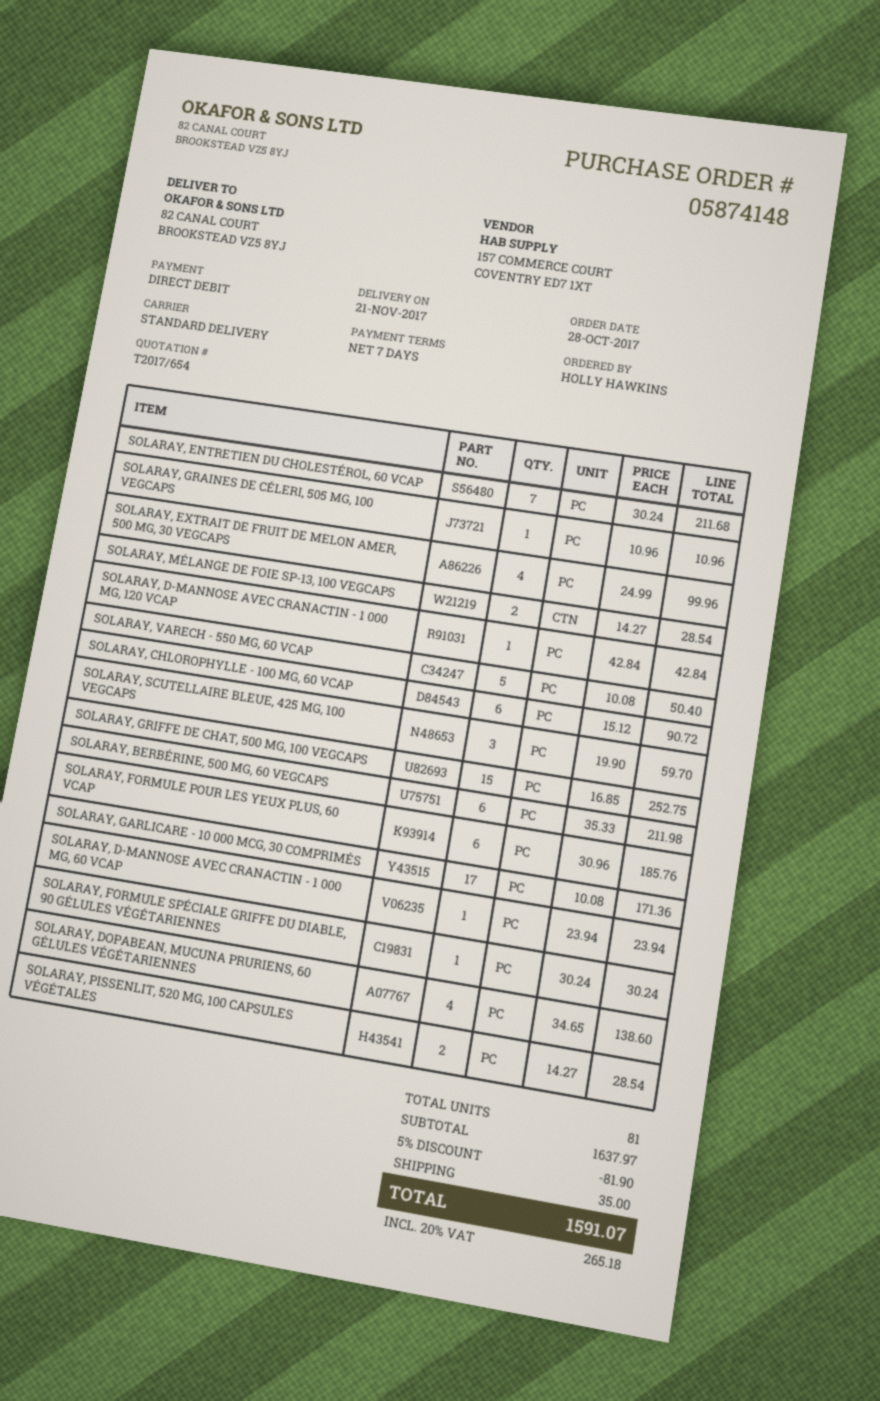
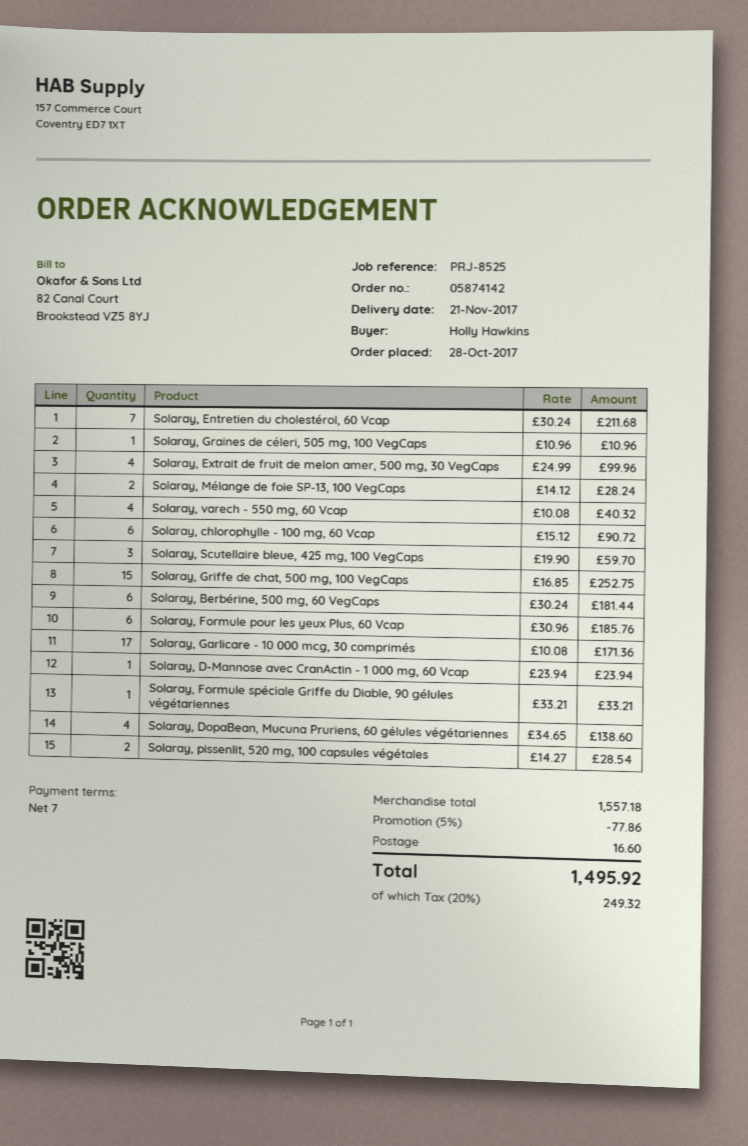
order number: 05874148 -> 05874142
SOLARAY, MÉLANGE DE FOIE SP-13, 100 VEGCAPS: 2 x 14.27 = 28.54 -> 2 x 14.12 = 28.24
SOLARAY, D-MANNOSE AVEC CRANACTIN - 1 000 MG, 120 VCAP: 1 x 42.84 = 42.84 -> none
SOLARAY, VARECH - 550 MG, 60 VCAP: 5 x 10.08 = 50.40 -> 4 x 10.08 = 40.32
SOLARAY, BERBÉRINE, 500 MG, 60 VEGCAPS: 6 x 35.33 = 211.98 -> 6 x 30.24 = 181.44
SOLARAY, FORMULE SPÉCIALE GRIFFE DU DIABLE, 90 GÉLULES VÉGÉTARIENNES: 1 x 30.24 = 30.24 -> 1 x 33.21 = 33.21
subtotal: 1637.97 -> 1557.18
discount: 5% = 81.90 -> 5% = 77.86
shipping: 35.00 -> 16.60
tax: 20% = 265.18 -> 20% = 249.32
total: 1591.07 -> 1495.92

